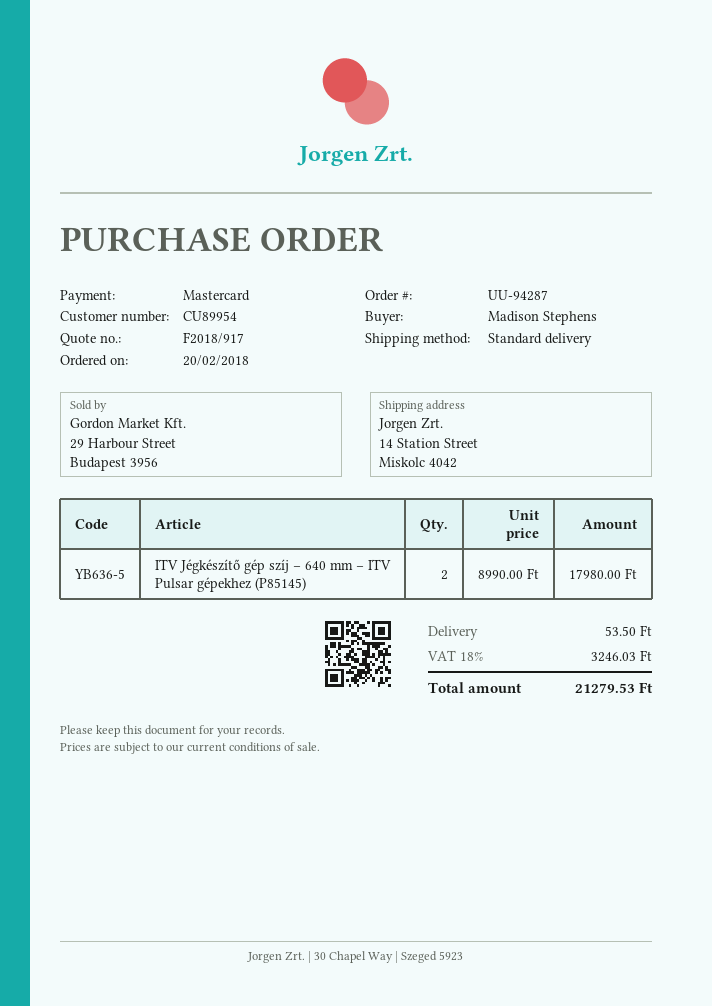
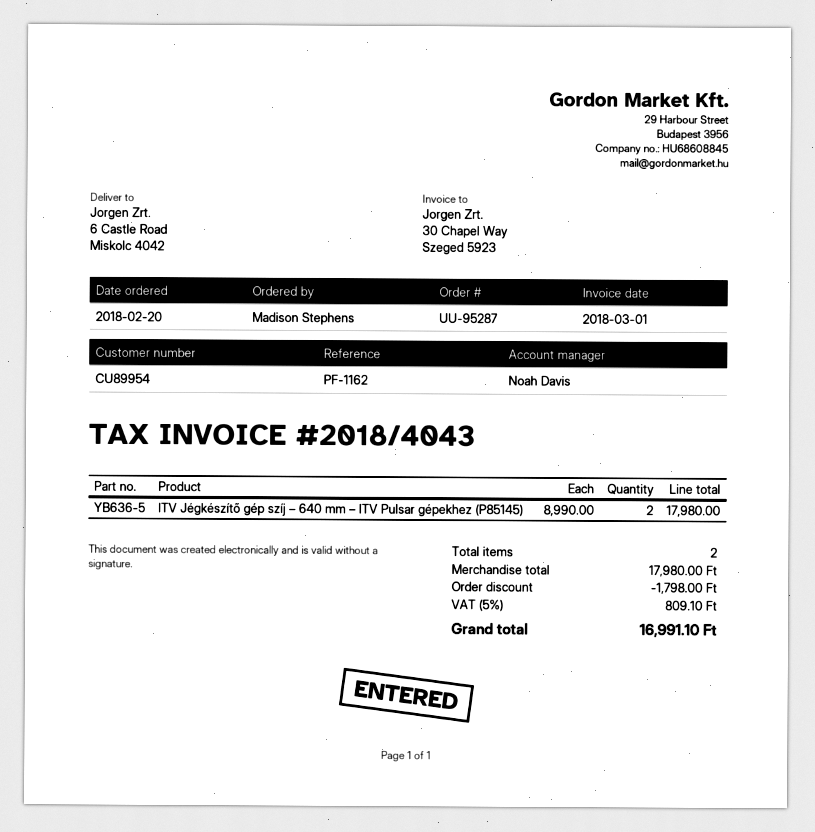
order number: UU-94287 -> UU-95287
ship to: 14 Station Street, Miskolc 4042 -> 6 Castle Road, Miskolc 4042
discount: none -> 1798.00
shipping: 53.50 -> none
tax: 18% = 3246.03 -> 5% = 809.10
total: 21279.53 -> 16991.10

